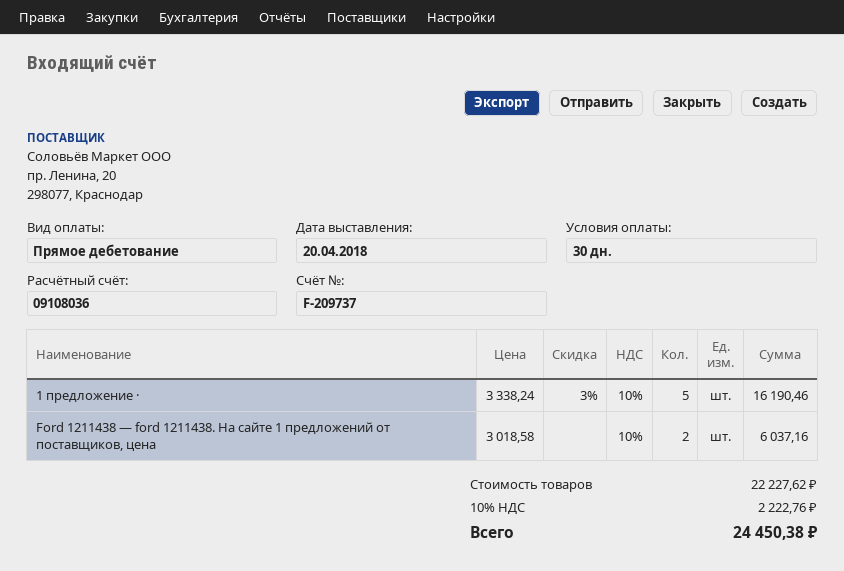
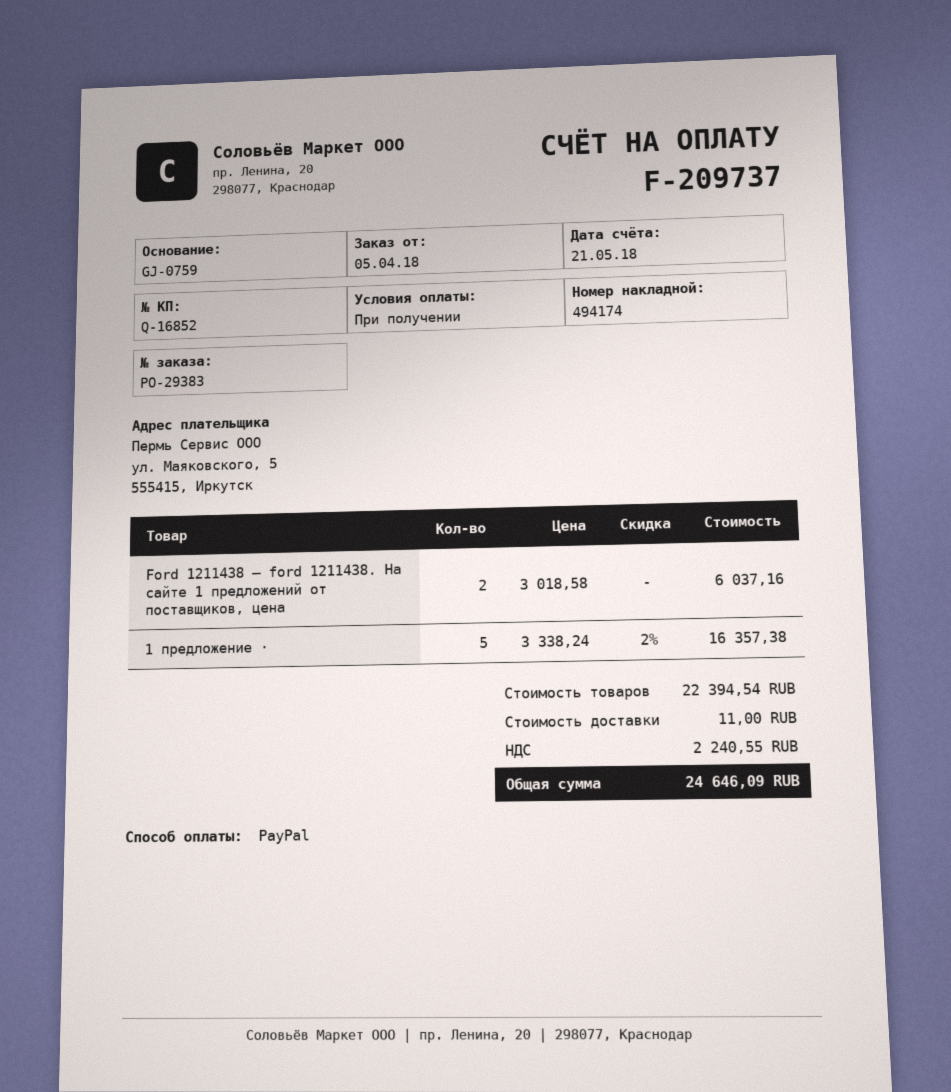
invoice date: 2018-04-20 -> 2018-05-21
payment terms: 30 days -> on receipt
payment method: direct debit -> PayPal
1 предложение ·: 5 x 3338.24 - 3% = 16190.46 -> 5 x 3338.24 - 2% = 16357.38
subtotal: 22227.62 -> 22394.54
shipping: none -> 11.00
tax: 2222.76 -> 2240.55
total: 24450.38 -> 24646.09

